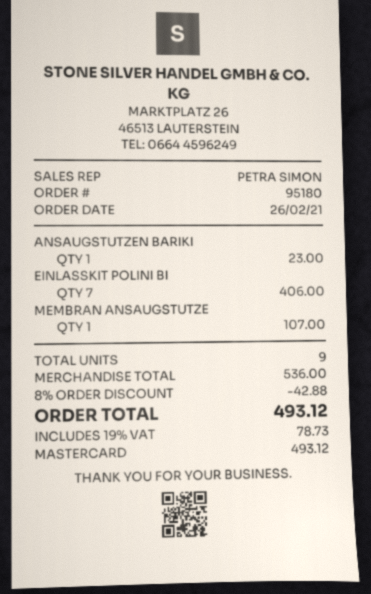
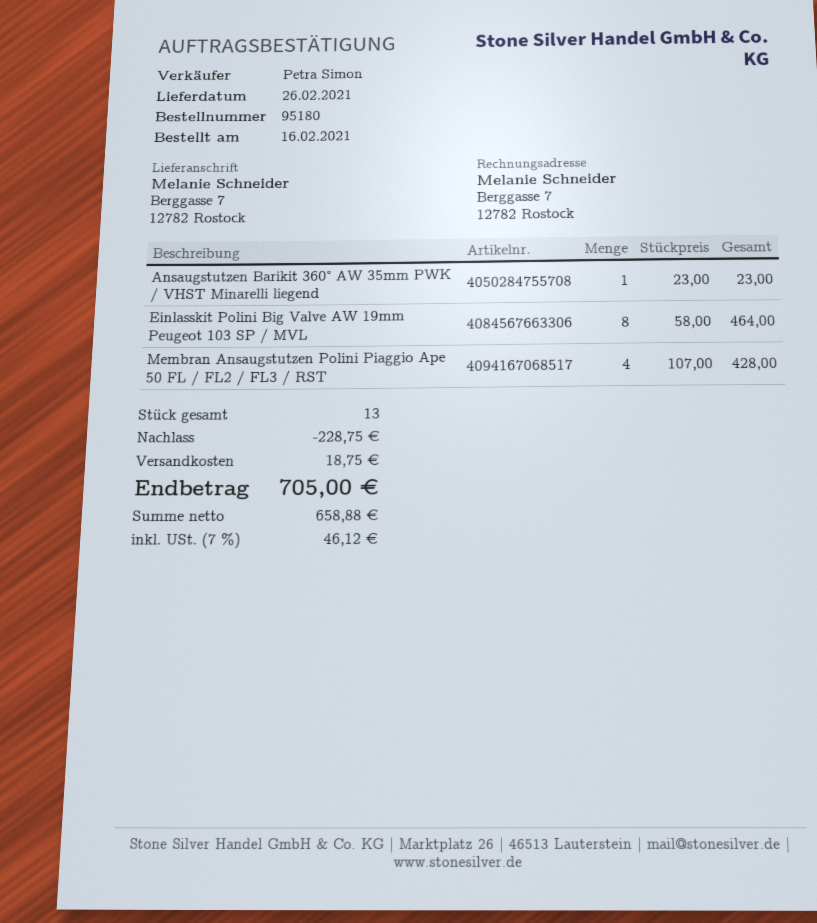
order date: 2021-02-26 -> 2021-02-16
EINLASSKIT POLINI BI: 7 for 406.00 -> 8 for 464.00
MEMBRAN ANSAUGSTUTZE: 1 for 107.00 -> 4 for 428.00
total quantity: 9 -> 13
discount: 42.88 -> 228.75
shipping: none -> 18.75
tax: 19% = 78.73 -> 7% = 46.12
total: 493.12 -> 705.00

